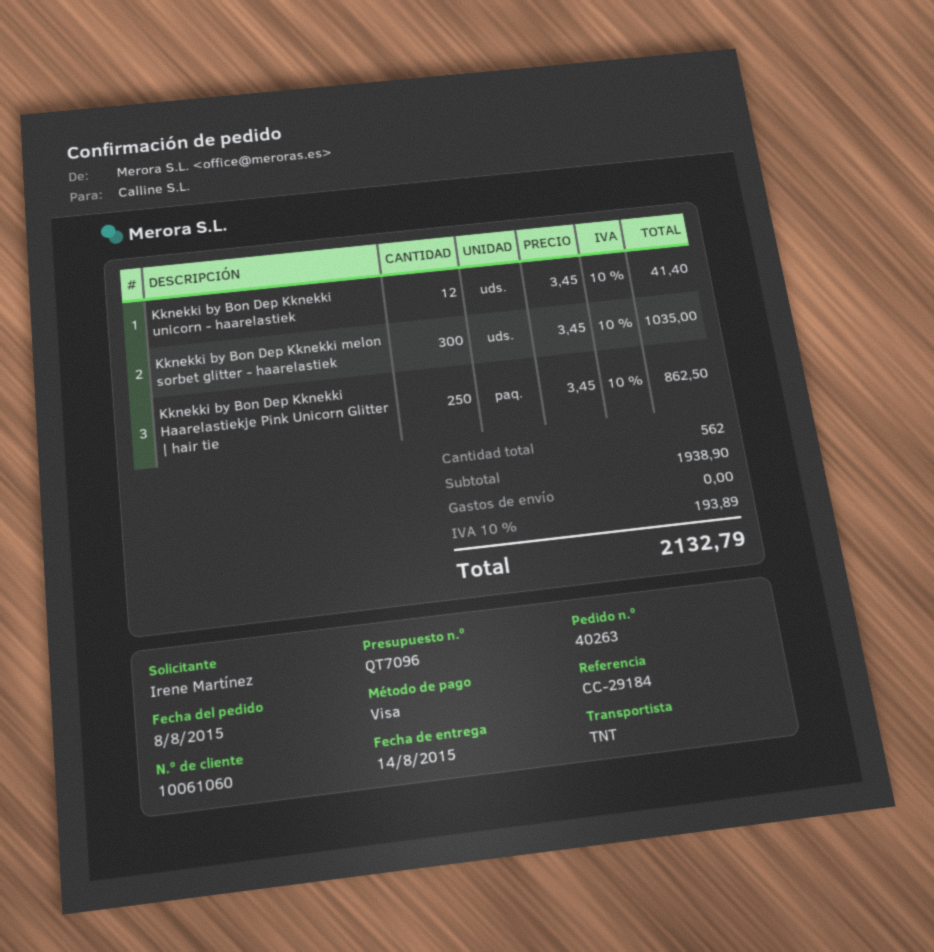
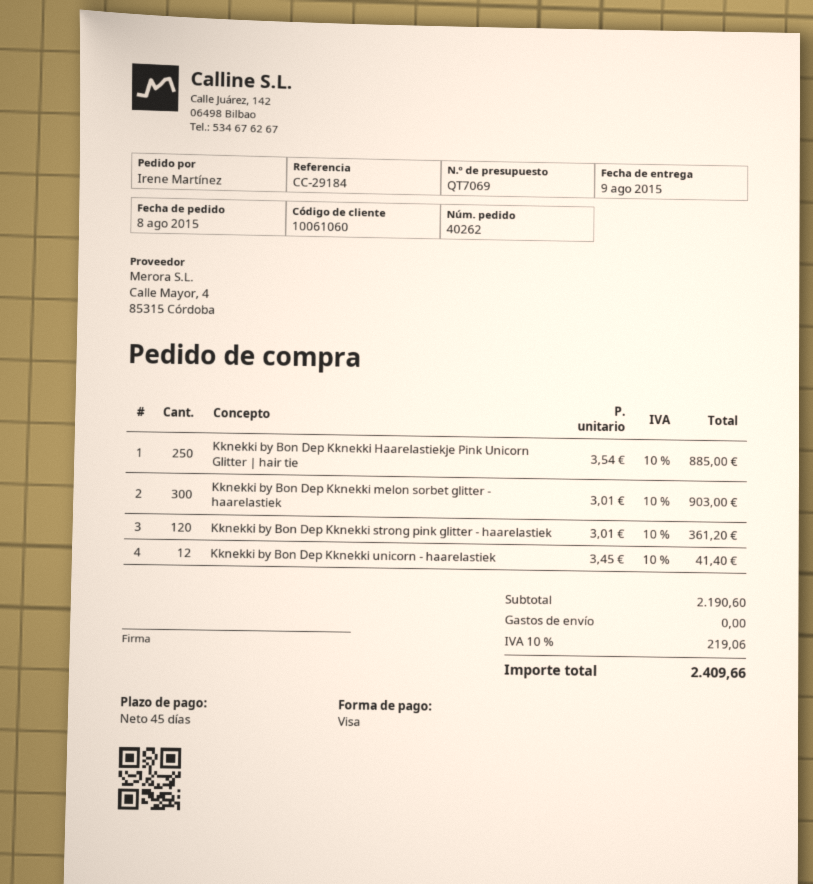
quote number: QT7096 -> QT7069
order number: 40263 -> 40262
delivery date: 2015-08-14 -> 2015-08-09
Kknekki by Bon Dep Kknekki melon sorbet glitter - haarelastiek: 300 x 3.45 = 1035.00 -> 300 x 3.01 = 903.00
Kknekki by Bon Dep Kknekki Haarelastiekje Pink Unicorn Glitter | hair tie: 250 x 3.45 = 862.50 -> 250 x 3.54 = 885.00
Kknekki by Bon Dep Kknekki strong pink glitter - haarelastiek: none -> 120 x 3.01 = 361.20
subtotal: 1938.90 -> 2190.60
tax: 10% = 193.89 -> 10% = 219.06
total: 2132.79 -> 2409.66

